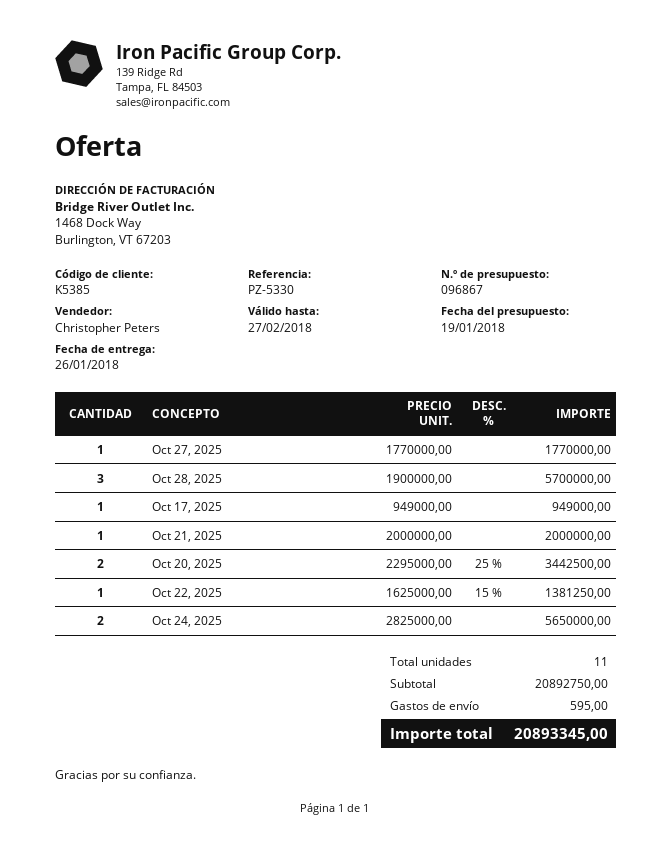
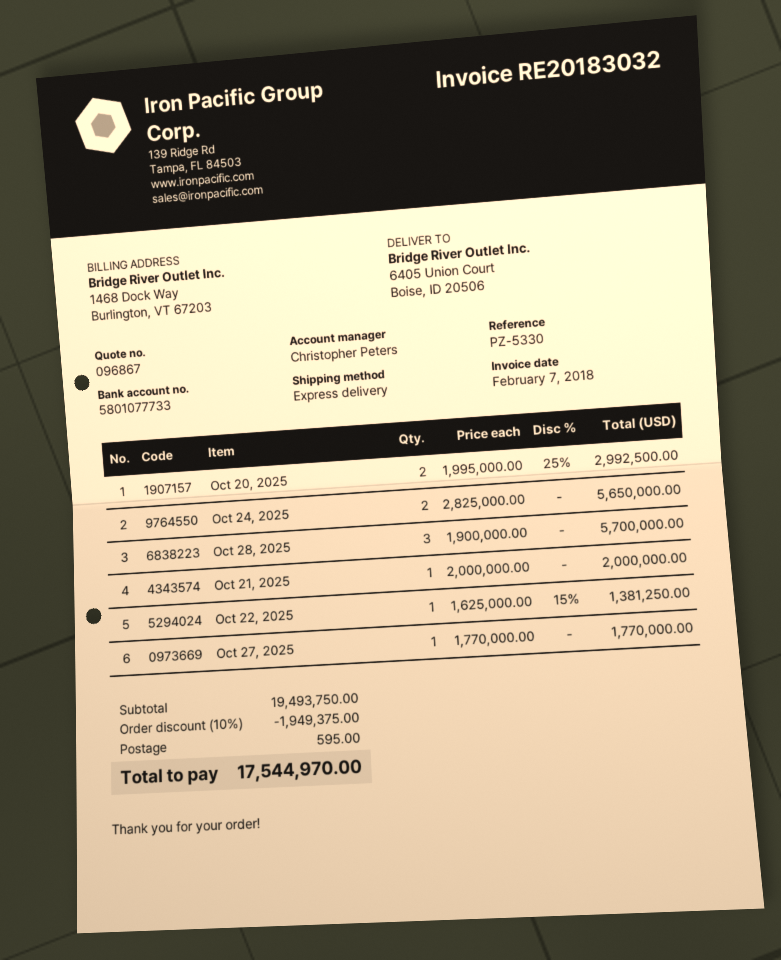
Oct 17, 2025: 1 x 949000.00 = 949000.00 -> none
Oct 20, 2025: 2 x 2295000.00 - 25% = 3442500.00 -> 2 x 1995000.00 - 25% = 2992500.00
subtotal: 20892750.00 -> 19493750.00
discount: none -> 10% = 1949375.00
total: 20893345.00 -> 17544970.00

